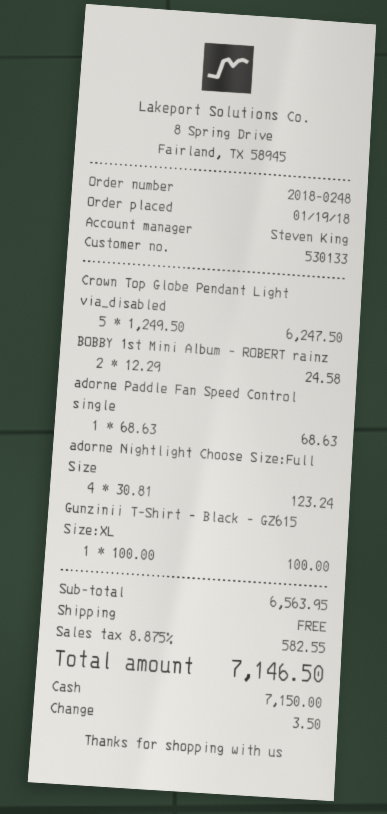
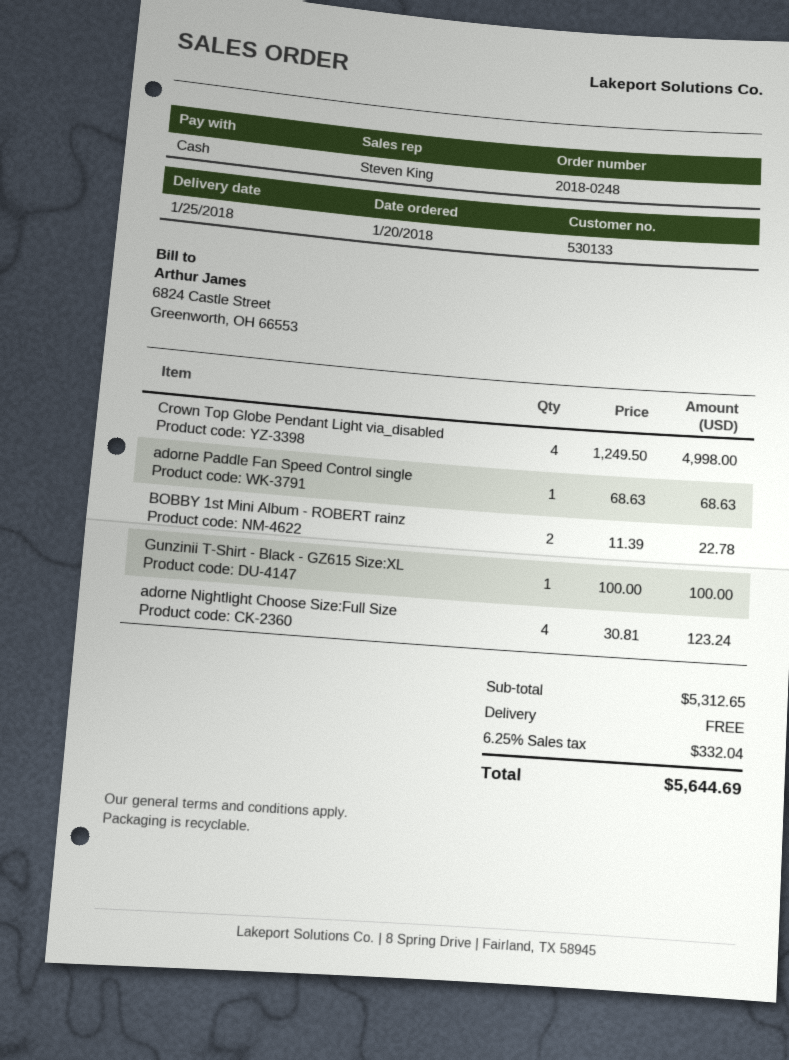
order date: 2018-01-19 -> 2018-01-20
Crown Top Globe Pendant Light via_disabled: 5 x 1249.50 = 6247.50 -> 4 x 1249.50 = 4998.00
BOBBY 1st Mini Album - ROBERT rainz: 2 x 12.29 = 24.58 -> 2 x 11.39 = 22.78
subtotal: 6563.95 -> 5312.65
tax: 8.875% = 582.55 -> 6.25% = 332.04
total: 7146.50 -> 5644.69

